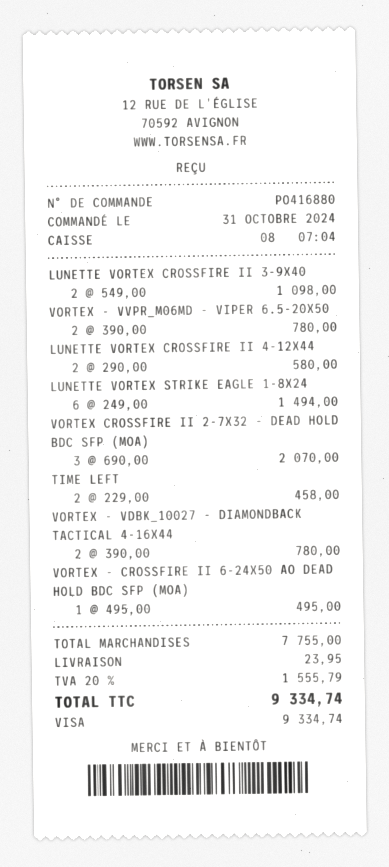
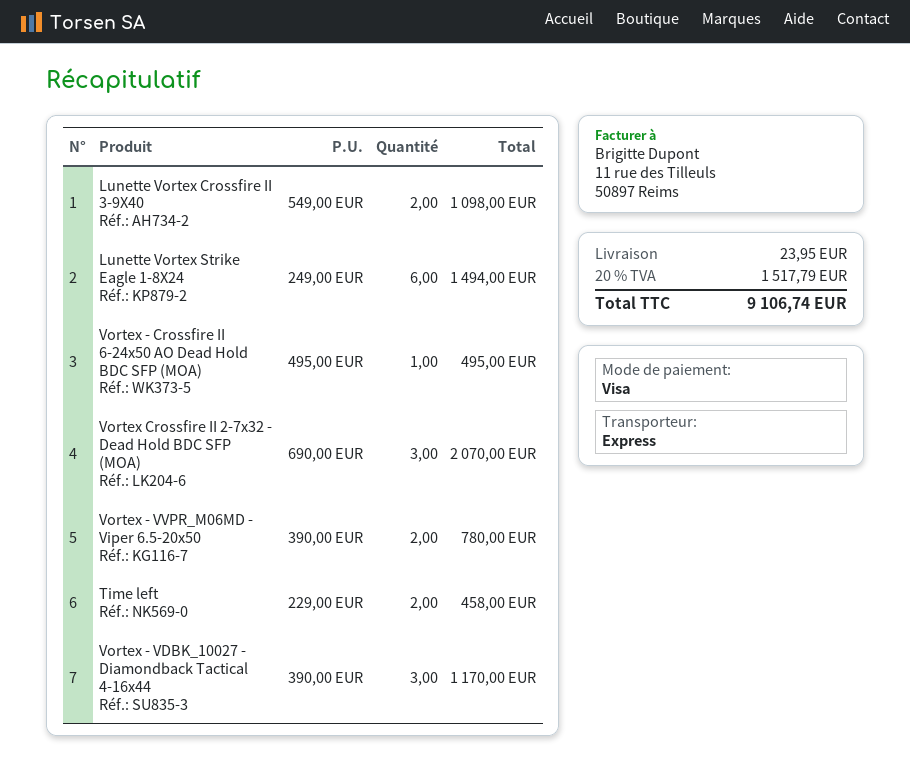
LUNETTE VORTEX CROSSFIRE II 4-12X44: 2 x 290.00 = 580.00 -> none
VORTEX - VDBK_10027 - DIAMONDBACK TACTICAL 4-16X44: 2 x 390.00 = 780.00 -> 3 x 390.00 = 1170.00
tax: 20% = 1555.79 -> 20% = 1517.79
total: 9334.74 -> 9106.74

